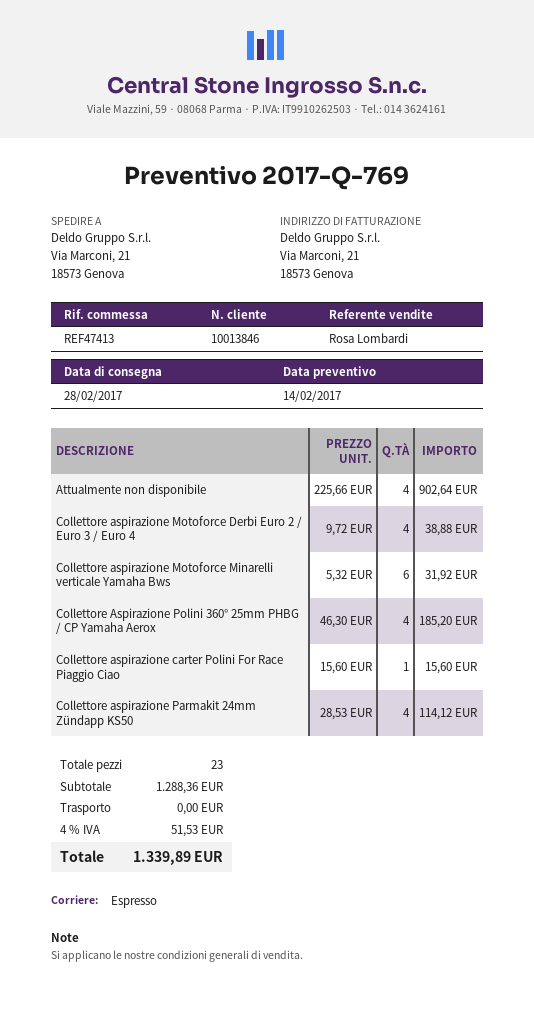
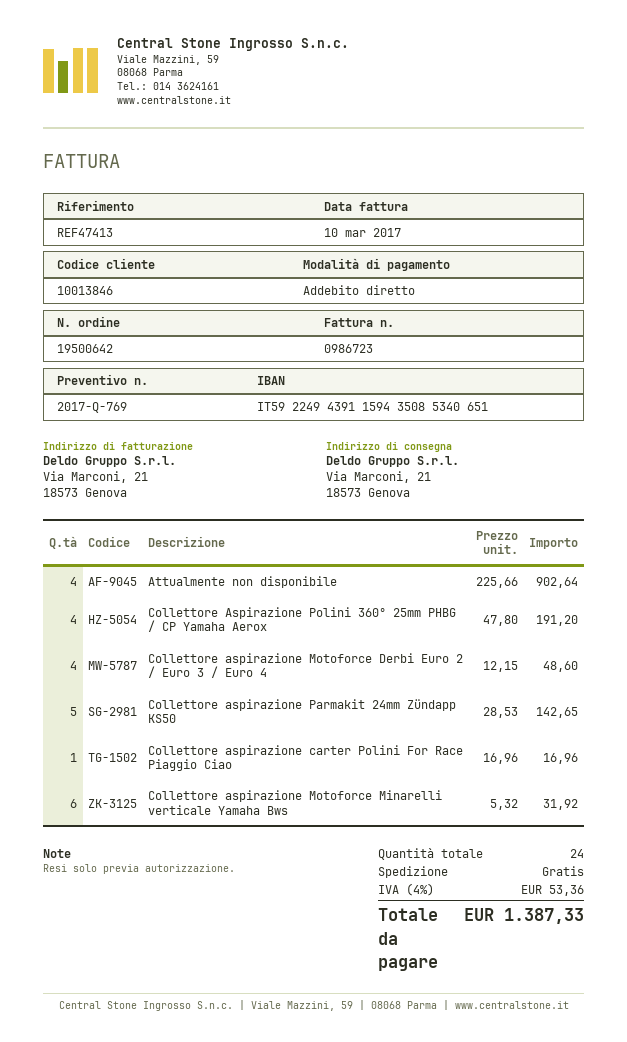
Collettore aspirazione Motoforce Derbi Euro 2 / Euro 3 / Euro 4: 4 x 9.72 = 38.88 -> 4 x 12.15 = 48.60
Collettore Aspirazione Polini 360° 25mm PHBG / CP Yamaha Aerox: 4 x 46.30 = 185.20 -> 4 x 47.80 = 191.20
Collettore aspirazione carter Polini For Race Piaggio Ciao: 1 x 15.60 = 15.60 -> 1 x 16.96 = 16.96
Collettore aspirazione Parmakit 24mm Zündapp KS50: 4 x 28.53 = 114.12 -> 5 x 28.53 = 142.65
total quantity: 23 -> 24
tax: 4% = 51.53 -> 4% = 53.36
total: 1339.89 -> 1387.33

